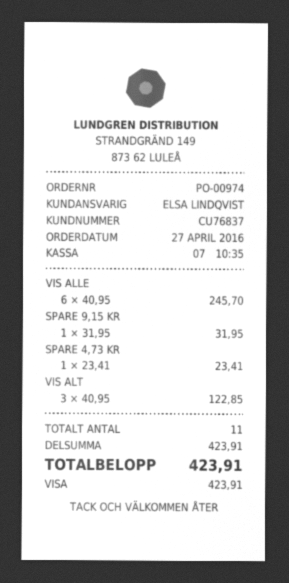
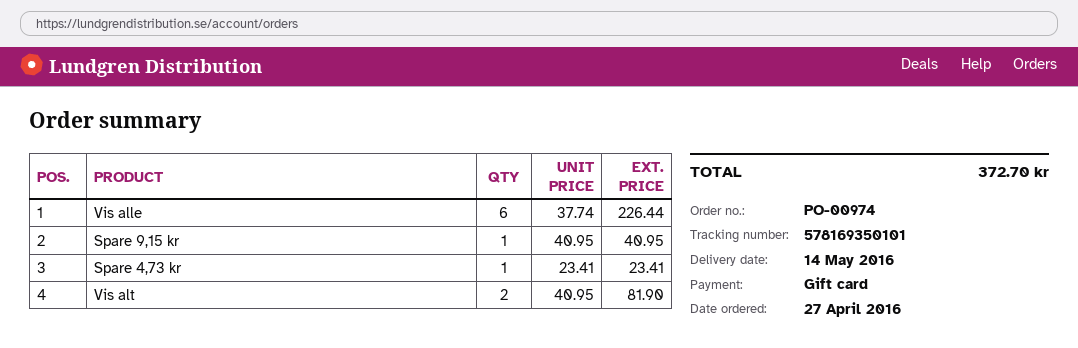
payment method: Visa -> gift card
VIS ALLE: 6 x 40.95 = 245.70 -> 6 x 37.74 = 226.44
SPARE 9,15 KR: 1 x 31.95 = 31.95 -> 1 x 40.95 = 40.95
VIS ALT: 3 x 40.95 = 122.85 -> 2 x 40.95 = 81.90
total: 423.91 -> 372.70

